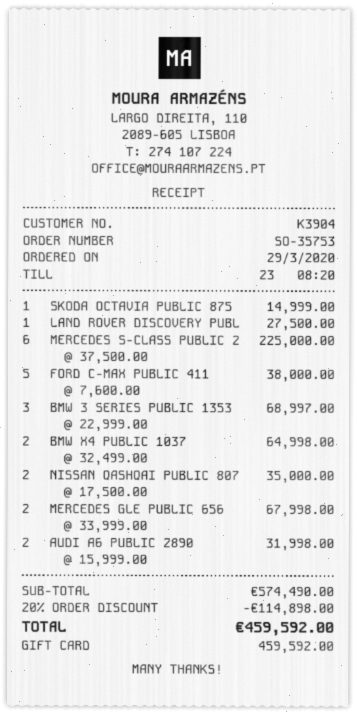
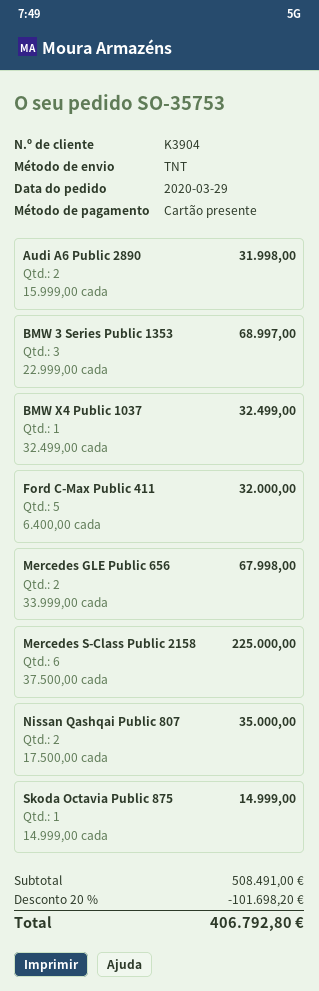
LAND ROVER DISCOVERY PUBL: 1 x 27500.00 = 27500.00 -> none
FORD C-MAX PUBLIC 411: 5 x 7600.00 = 38000.00 -> 5 x 6400.00 = 32000.00
BMW X4 PUBLIC 1037: 2 x 32499.00 = 64998.00 -> 1 x 32499.00 = 32499.00
subtotal: 574490.00 -> 508491.00
discount: 20% = 114898.00 -> 20% = 101698.20
total: 459592.00 -> 406792.80

